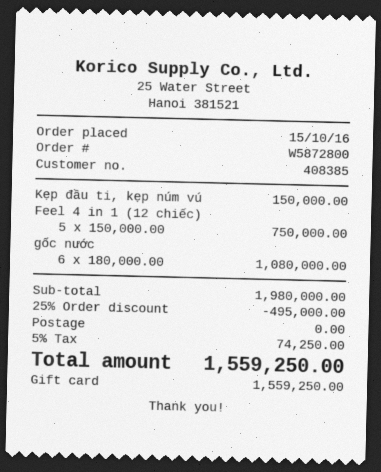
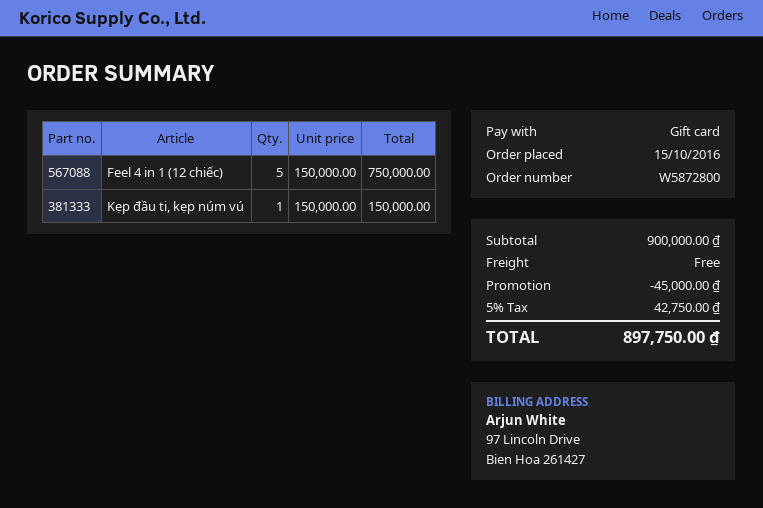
gốc nước: 6 x 180000.00 = 1080000.00 -> none
subtotal: 1980000.00 -> 900000.00
discount: 495000.00 -> 45000.00
tax: 5% = 74250.00 -> 5% = 42750.00
total: 1559250.00 -> 897750.00

